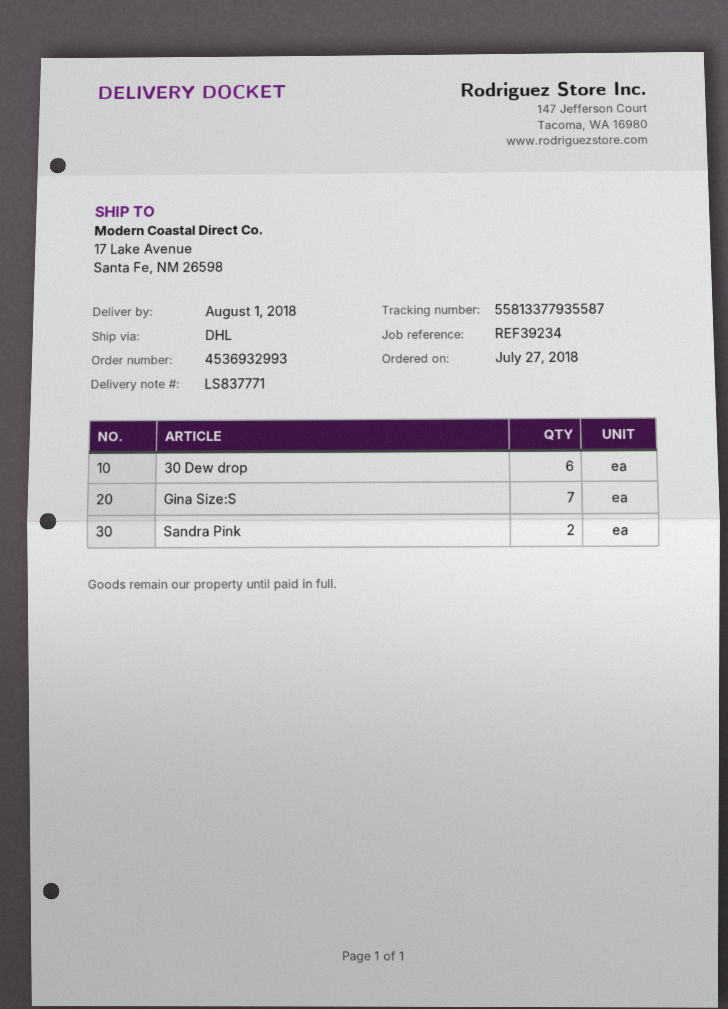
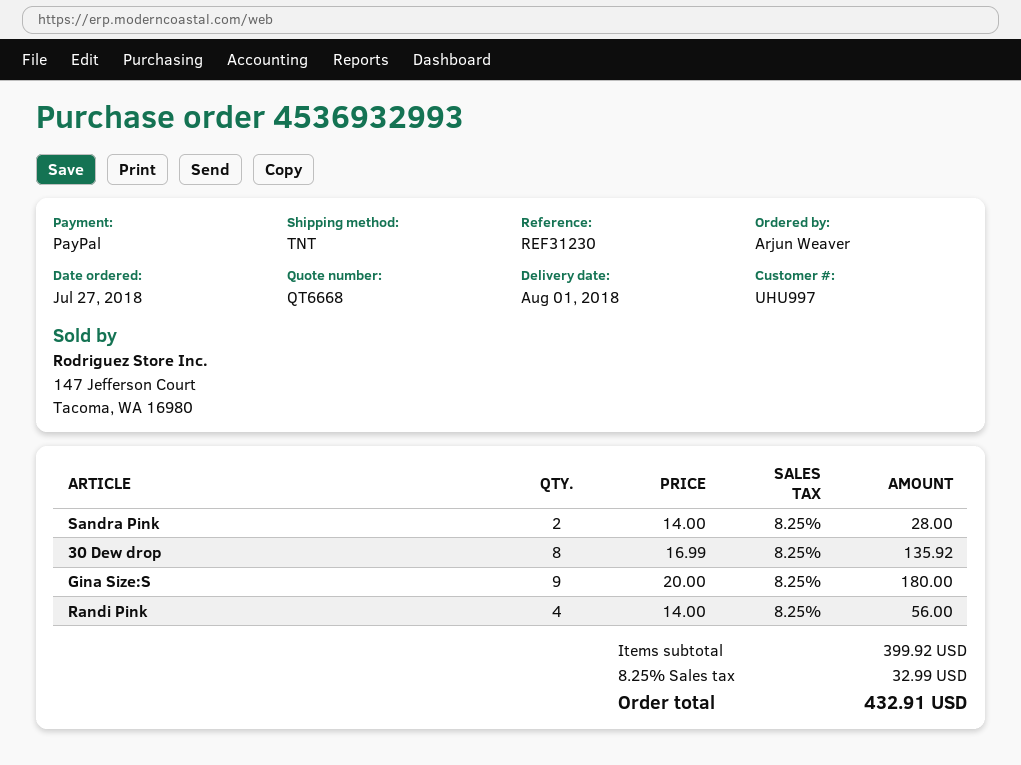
reference: REF39234 -> REF31230
shipping method: DHL -> TNT
30 Dew drop: 6 -> 8
Gina Size:S: 7 -> 9
Randi Pink: none -> 4

